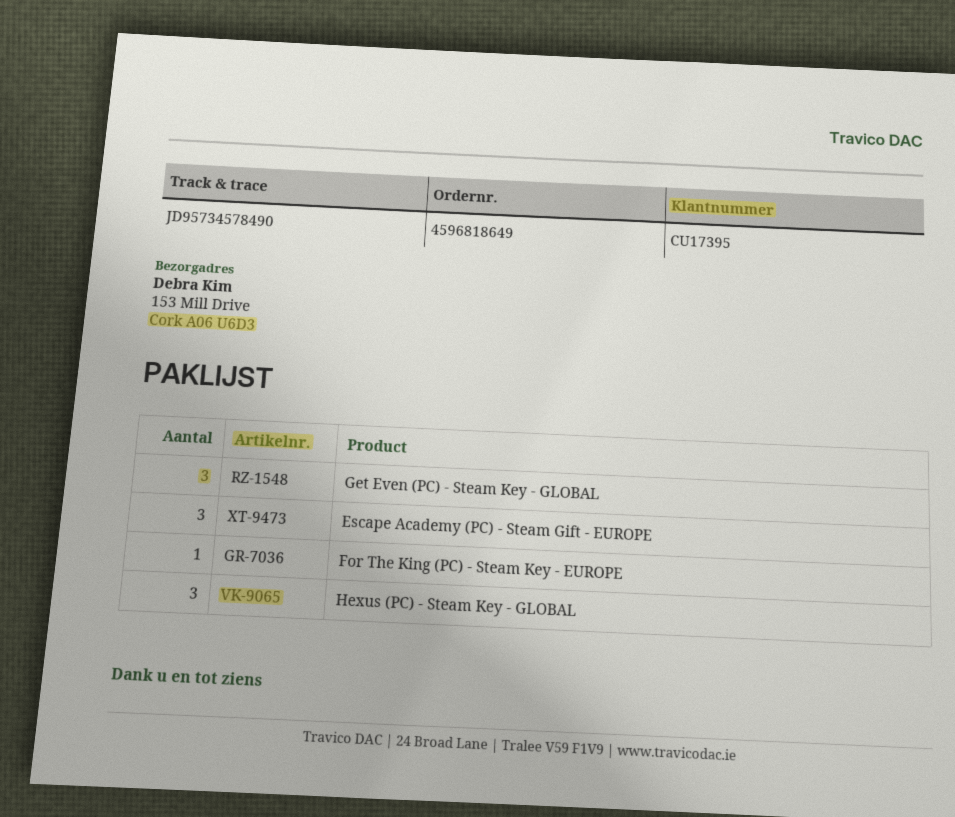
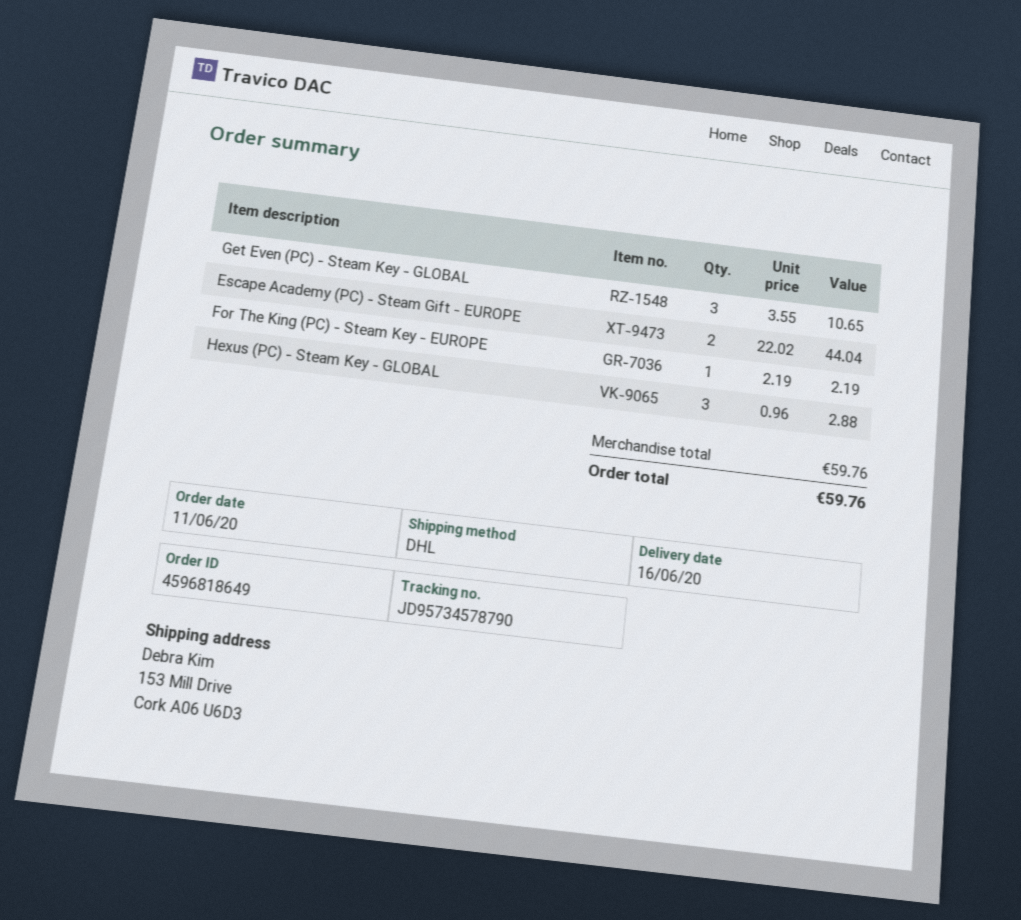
tracking number: JD95734578490 -> JD95734578790
Escape Academy (PC) - Steam Gift - EUROPE: 3 -> 2

